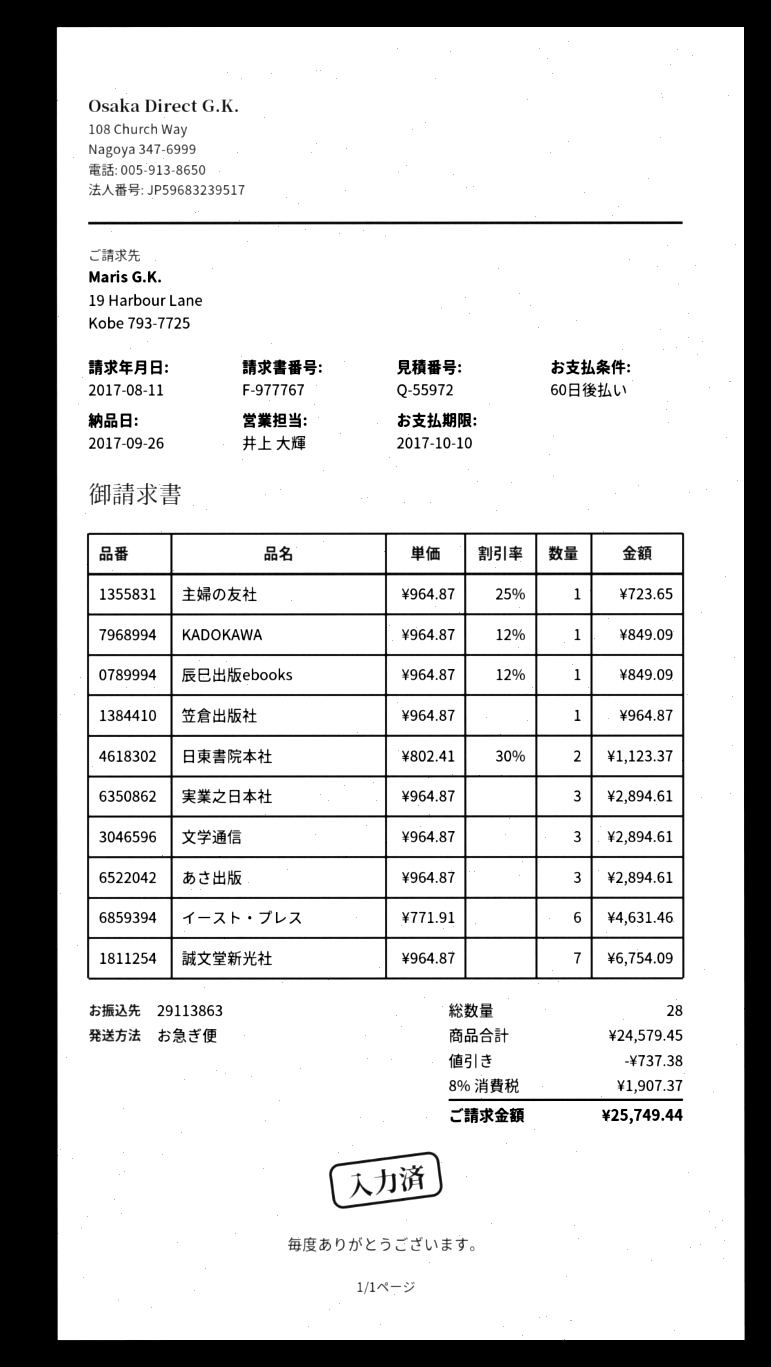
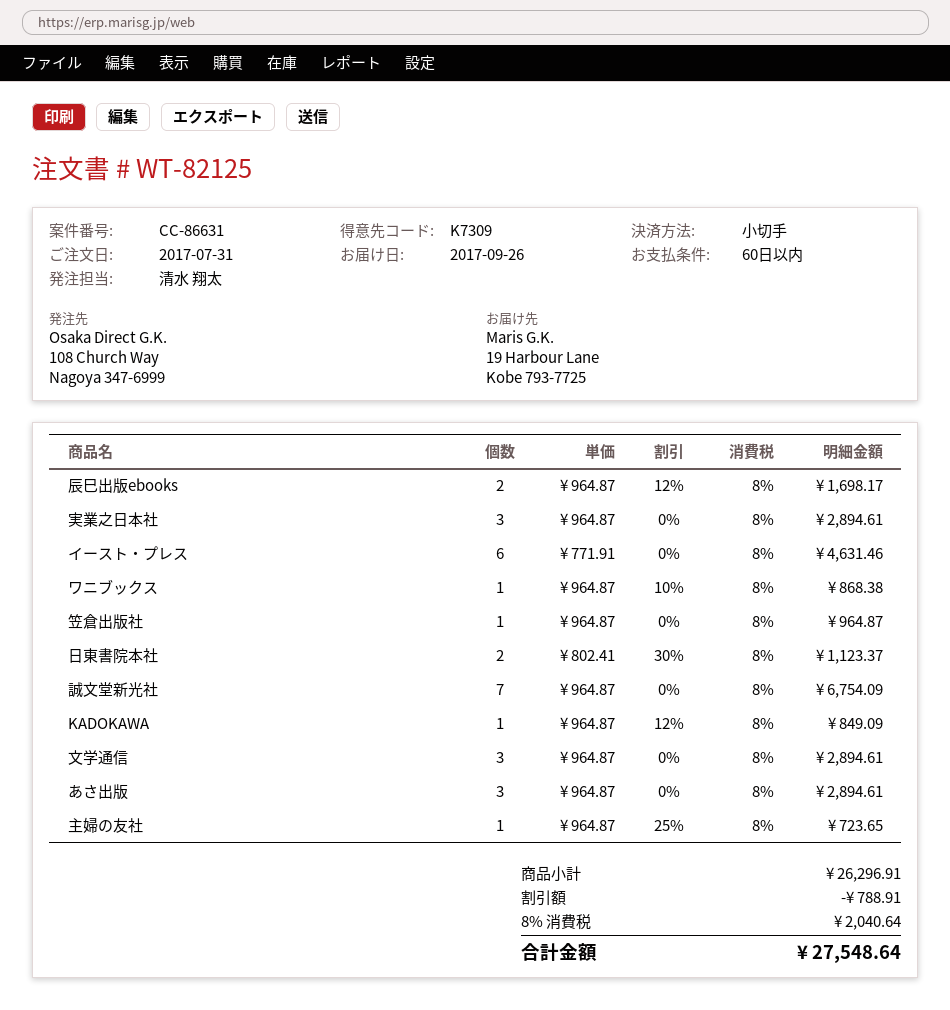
辰巳出版ebooks: 1 x 964.87 - 12% = 849.09 -> 2 x 964.87 - 12% = 1698.17
ワニブックス: none -> 1 x 964.87 - 10% = 868.38
subtotal: 24579.45 -> 26296.91
discount: 737.38 -> 788.91
tax: 8% = 1907.37 -> 8% = 2040.64
total: 25749.44 -> 27548.64

